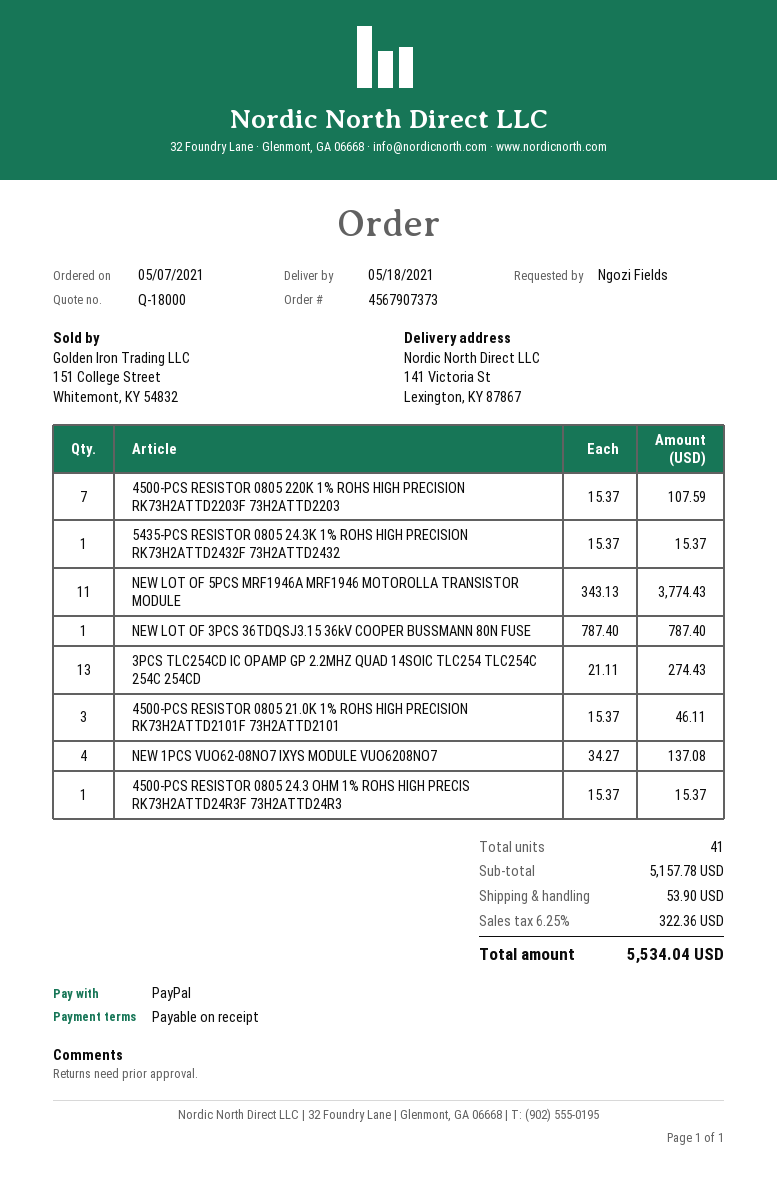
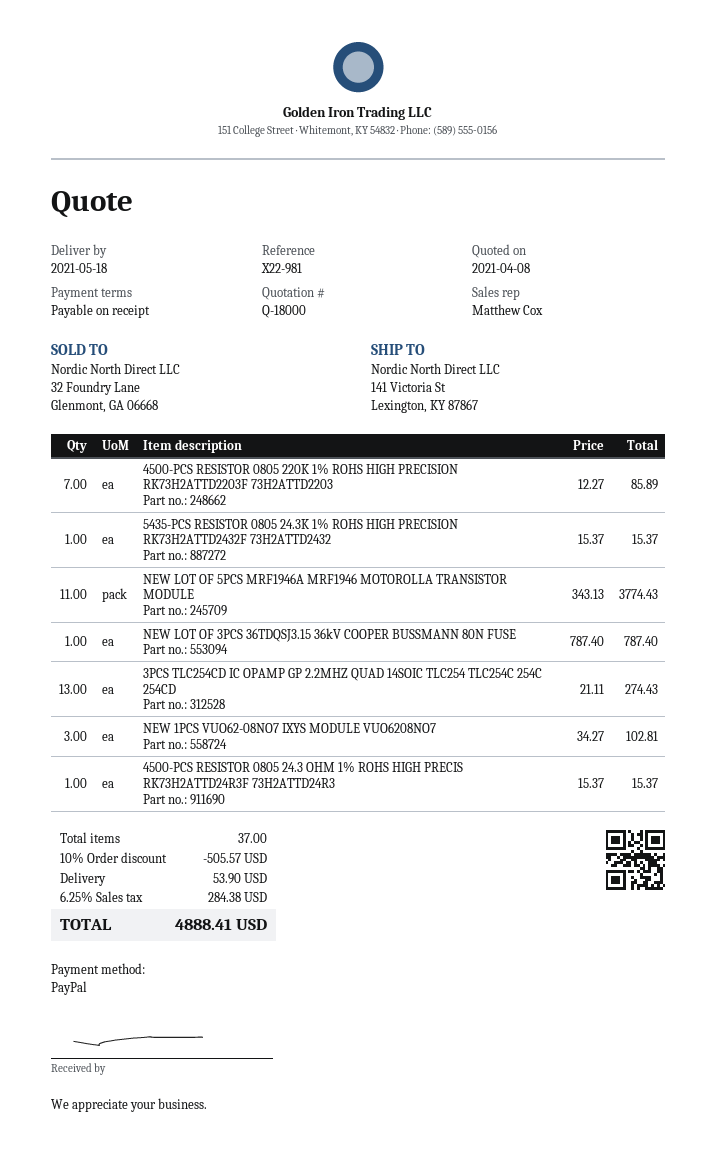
4500-PCS RESISTOR 0805 220K 1% ROHS HIGH PRECISION RK73H2ATTD2203F 73H2ATTD2203: 7 x 15.37 = 107.59 -> 7 x 12.27 = 85.89
4500-PCS RESISTOR 0805 21.0K 1% ROHS HIGH PRECISION RK73H2ATTD2101F 73H2ATTD2101: 3 x 15.37 = 46.11 -> none
NEW 1PCS VUO62-08NO7 IXYS MODULE VUO6208NO7: 4 x 34.27 = 137.08 -> 3 x 34.27 = 102.81
total quantity: 41 -> 37
discount: none -> 10% = 505.57
tax: 6.25% = 322.36 -> 6.25% = 284.38
total: 5534.04 -> 4888.41

